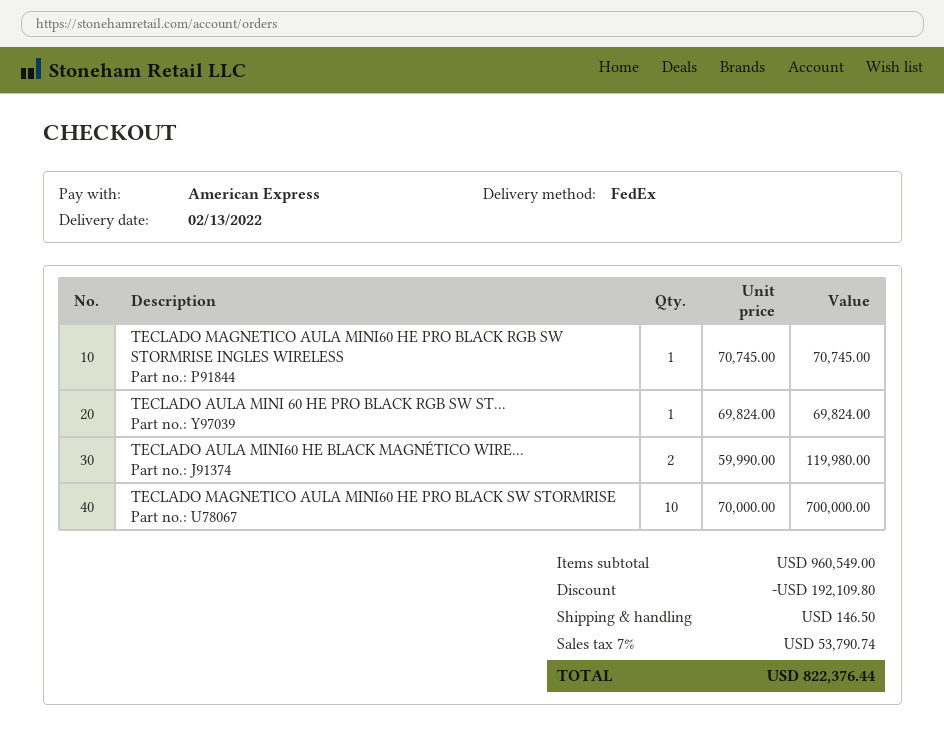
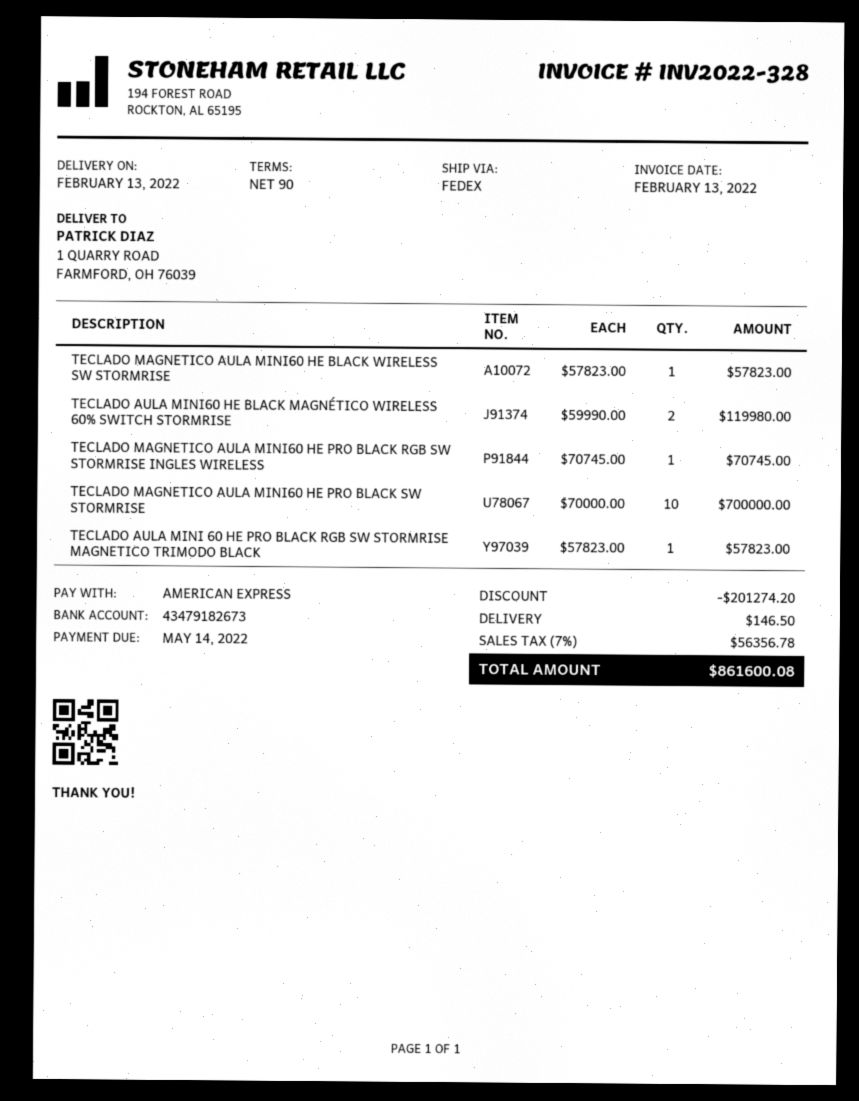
TECLADO AULA MINI 60 HE PRO BLACK RGB SW ST...: 1 x 69824.00 = 69824.00 -> 1 x 57823.00 = 57823.00
TECLADO MAGNETICO AULA MINI60 HE BLACK WIRELESS SW STORMRISE: none -> 1 x 57823.00 = 57823.00
discount: 192109.80 -> 201274.20
tax: 7% = 53790.74 -> 7% = 56356.78
total: 822376.44 -> 861600.08

